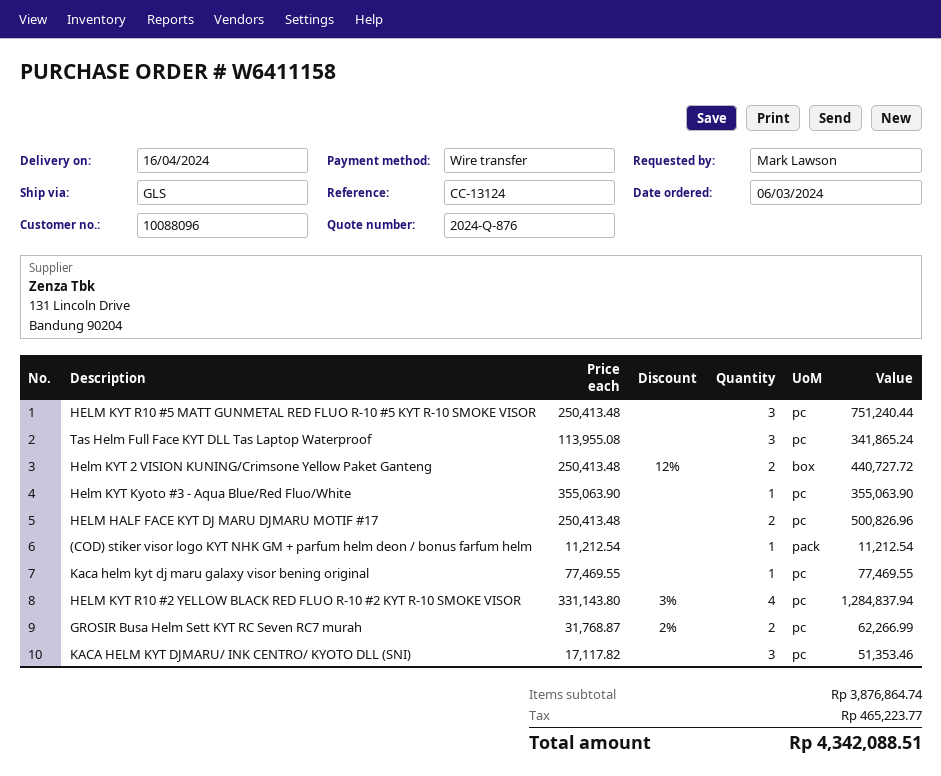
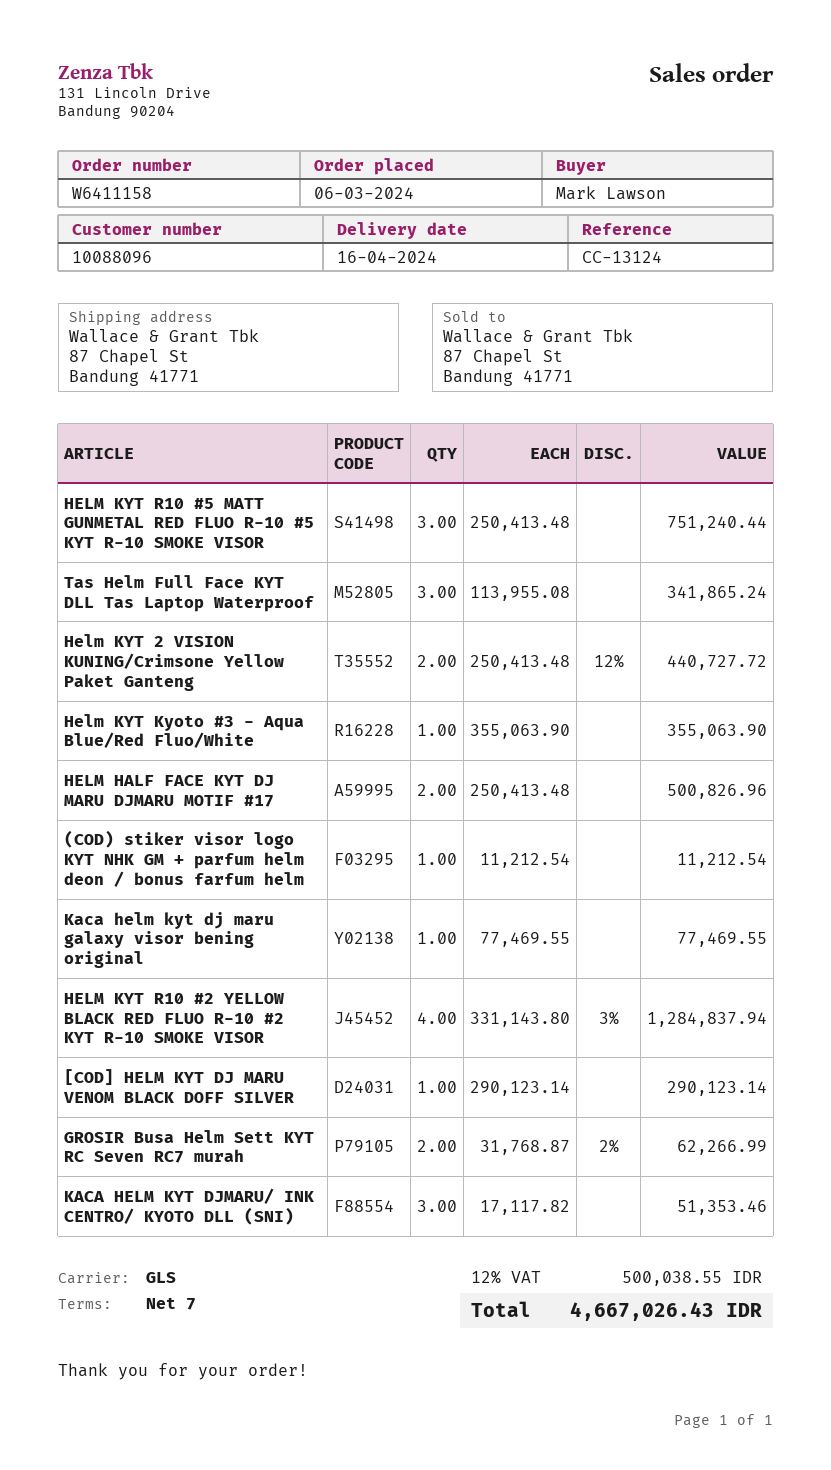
[COD] HELM KYT DJ MARU VENOM BLACK DOFF SILVER: none -> 1 x 290123.14 = 290123.14
tax: 465223.77 -> 500038.55
total: 4342088.51 -> 4667026.43

